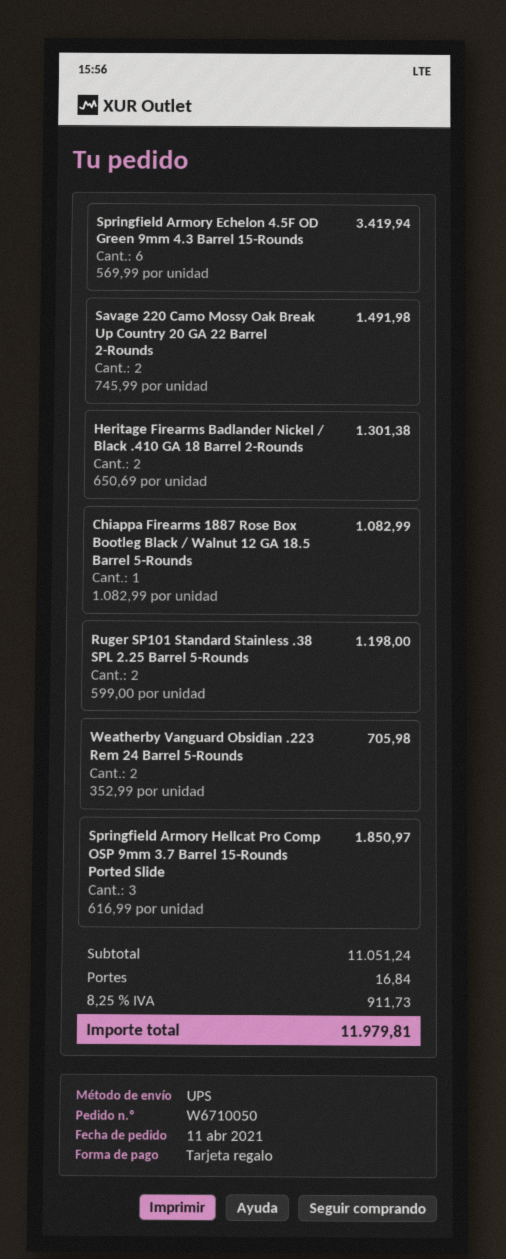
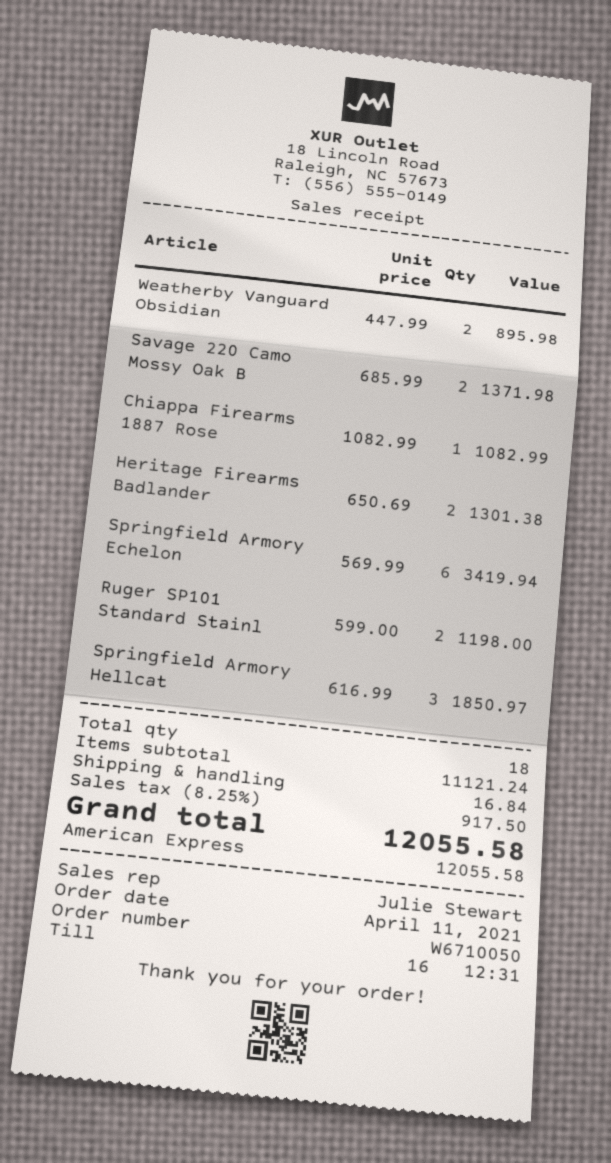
payment method: gift card -> American Express
Savage 220 Camo Mossy Oak Break Up Country 20 GA 22 Barrel 2-Rounds: 2 x 745.99 = 1491.98 -> 2 x 685.99 = 1371.98
Weatherby Vanguard Obsidian .223 Rem 24 Barrel 5-Rounds: 2 x 352.99 = 705.98 -> 2 x 447.99 = 895.98
subtotal: 11051.24 -> 11121.24
tax: 8.25% = 911.73 -> 8.25% = 917.50
total: 11979.81 -> 12055.58

